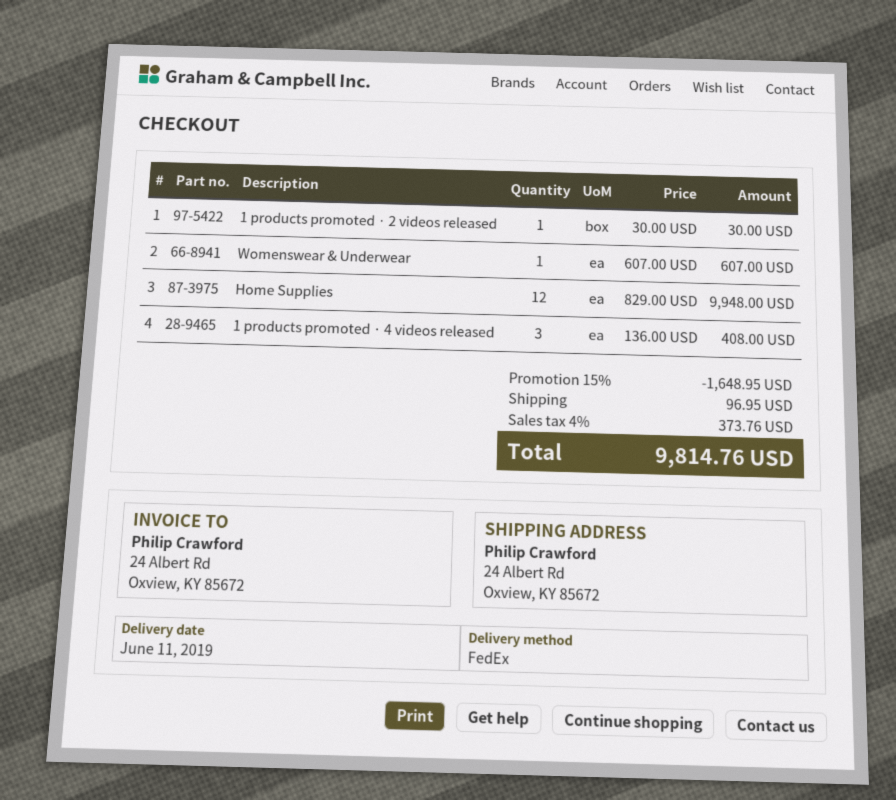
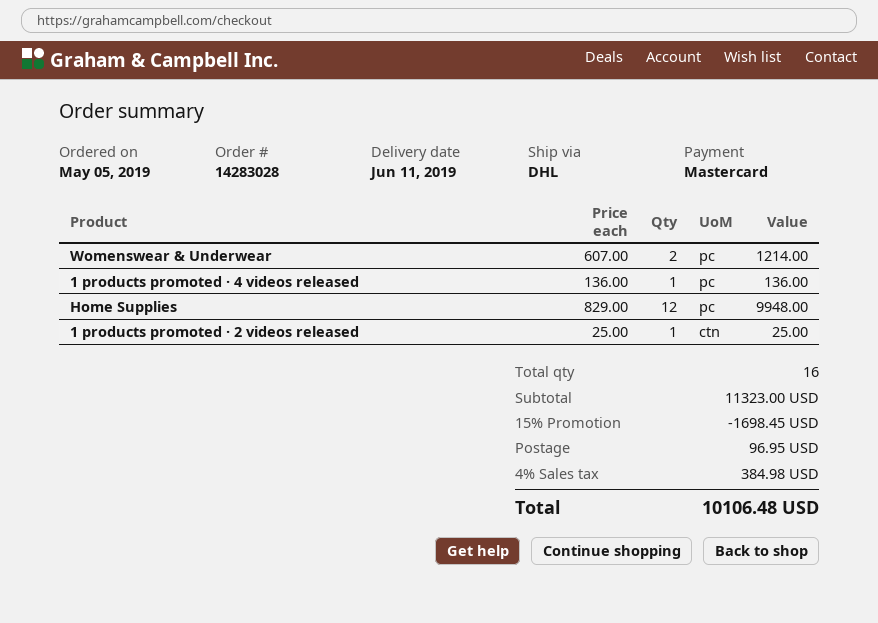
shipping method: FedEx -> DHL
1 products promoted · 2 videos released: 1 x 30.00 = 30.00 -> 1 x 25.00 = 25.00
Womenswear & Underwear: 1 x 607.00 = 607.00 -> 2 x 607.00 = 1214.00
1 products promoted · 4 videos released: 3 x 136.00 = 408.00 -> 1 x 136.00 = 136.00
discount: 15% = 1648.95 -> 15% = 1698.45
tax: 4% = 373.76 -> 4% = 384.98
total: 9814.76 -> 10106.48

